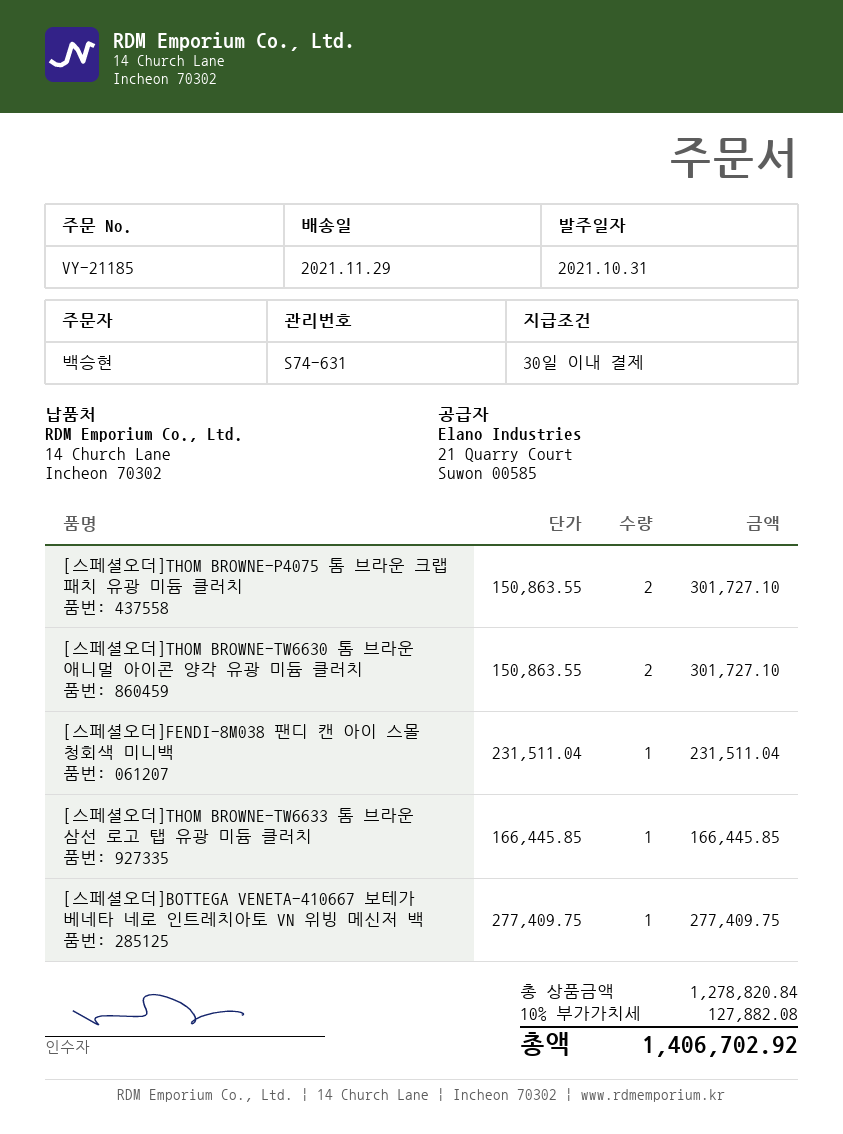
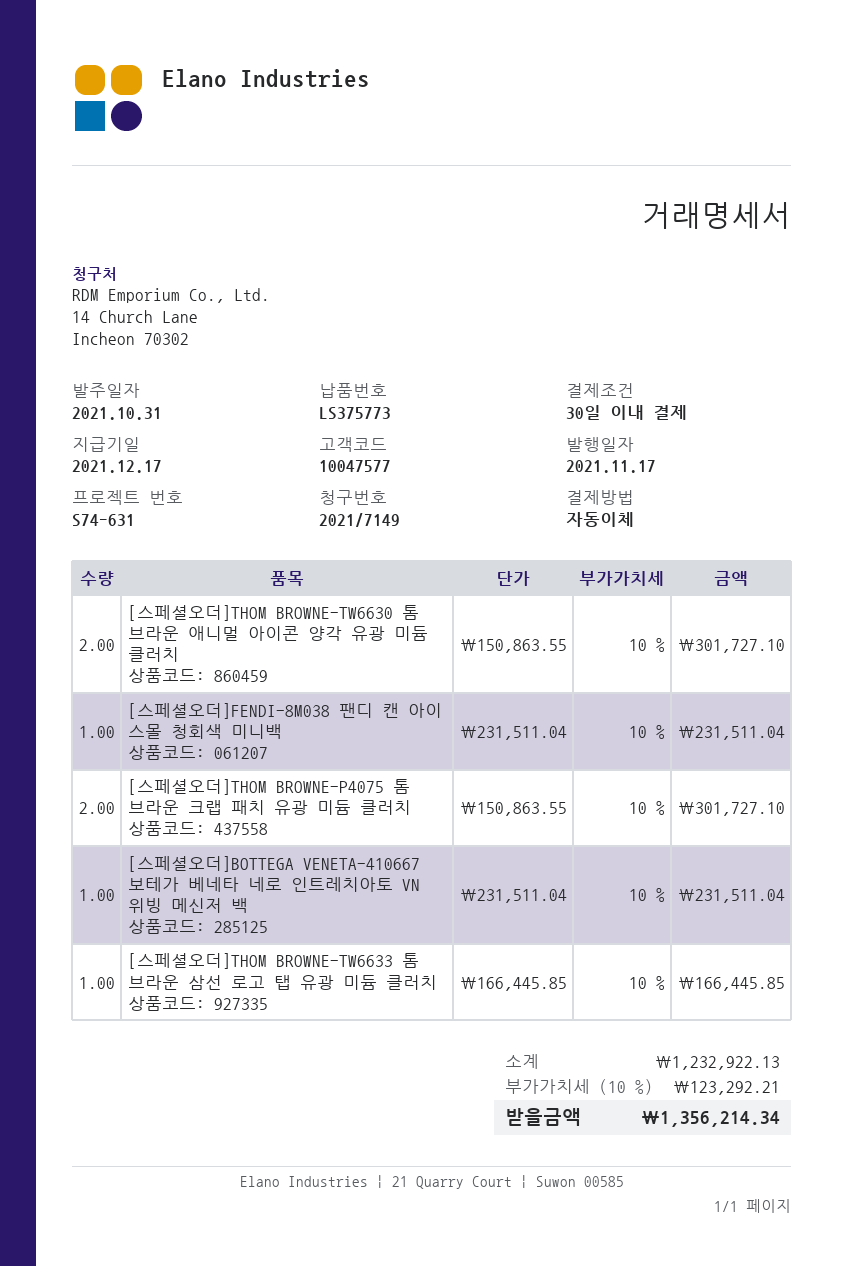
[스페셜오더]BOTTEGA VENETA-410667 보테가 베네타 네로 인트레치아토 VN 위빙 메신저 백: 1 x 277409.75 = 277409.75 -> 1 x 231511.04 = 231511.04
subtotal: 1278820.84 -> 1232922.13
tax: 10% = 127882.08 -> 10% = 123292.21
total: 1406702.92 -> 1356214.34

